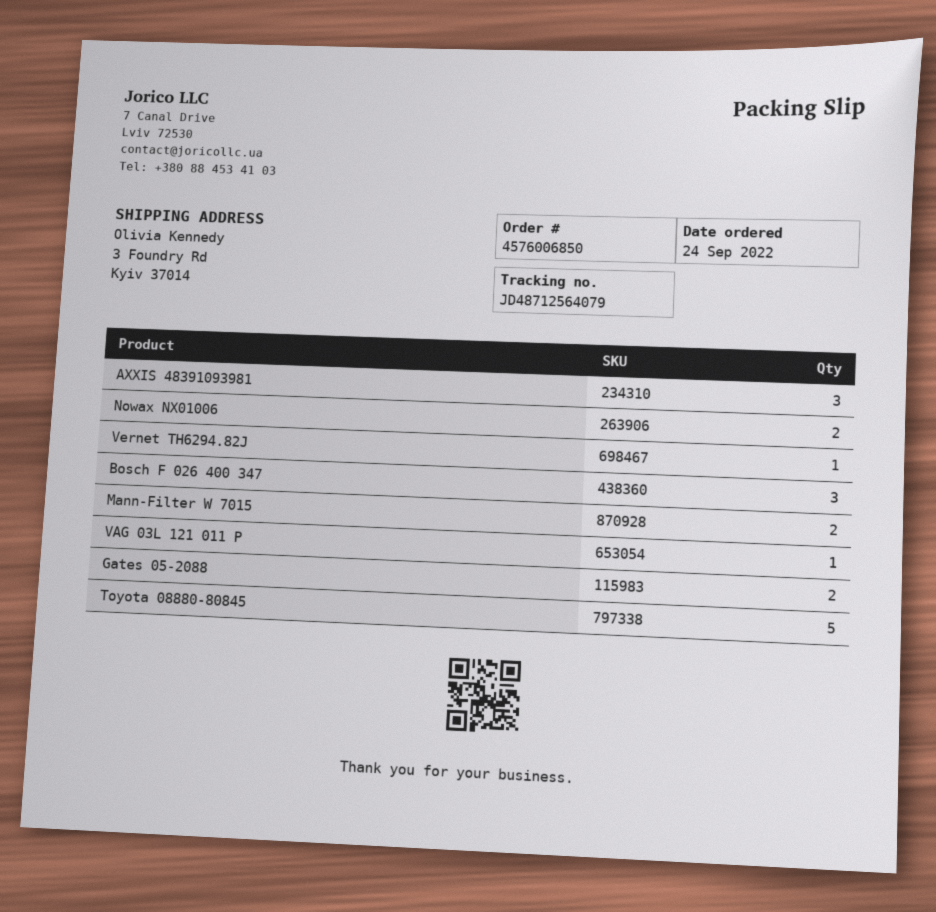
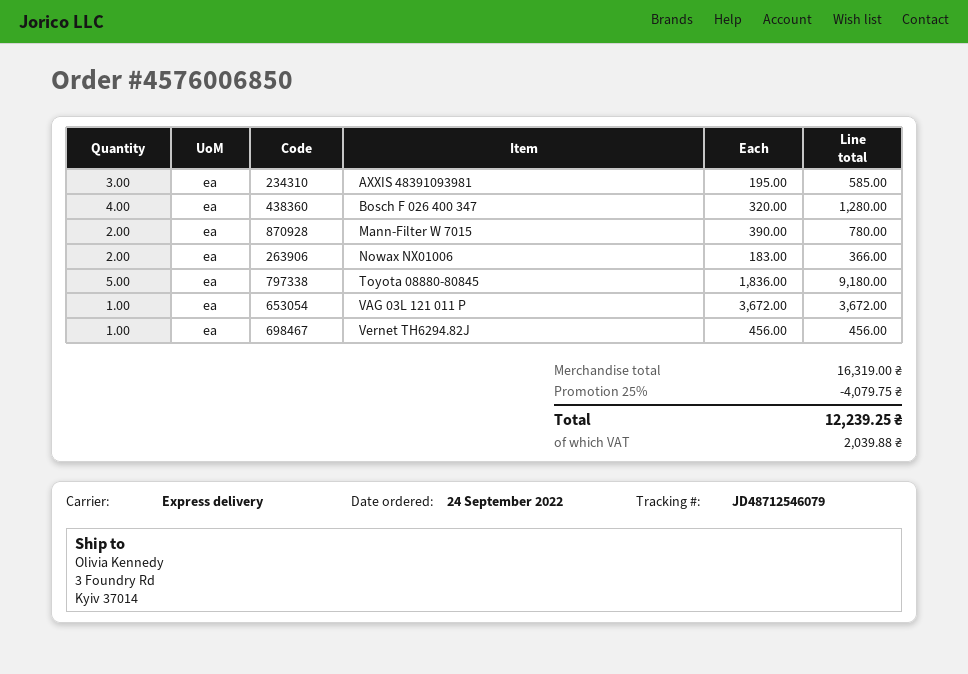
tracking number: JD48712564079 -> JD48712546079
Bosch F 026 400 347: 3 -> 4
Gates 05-2088: 2 -> none

